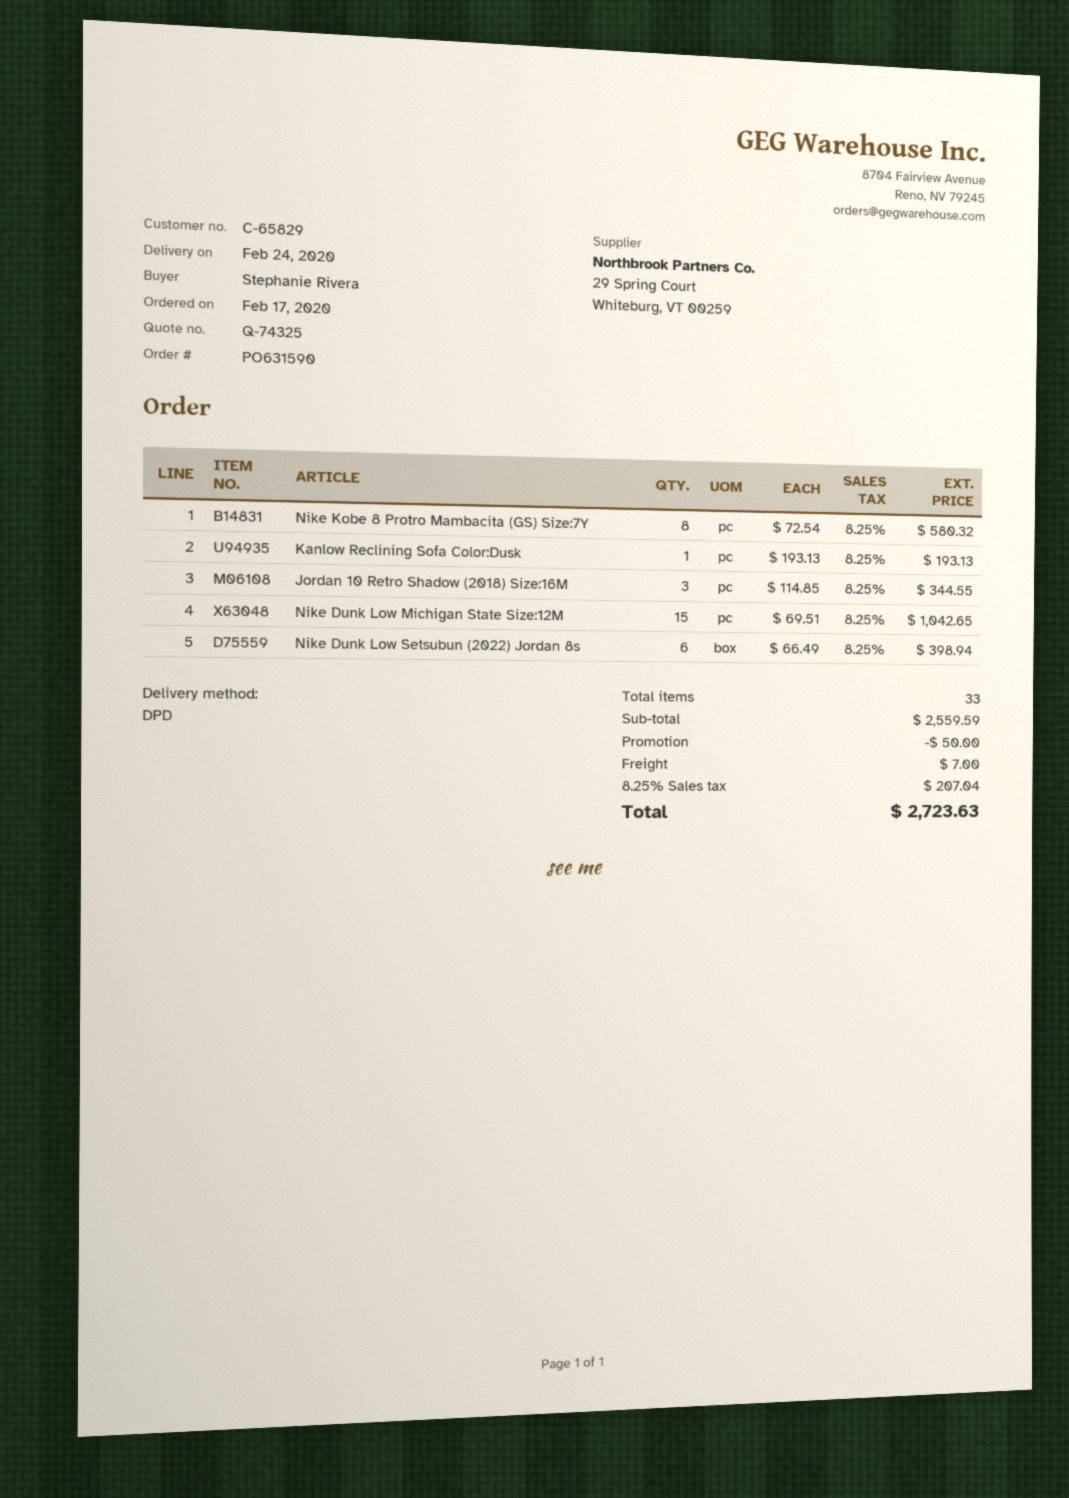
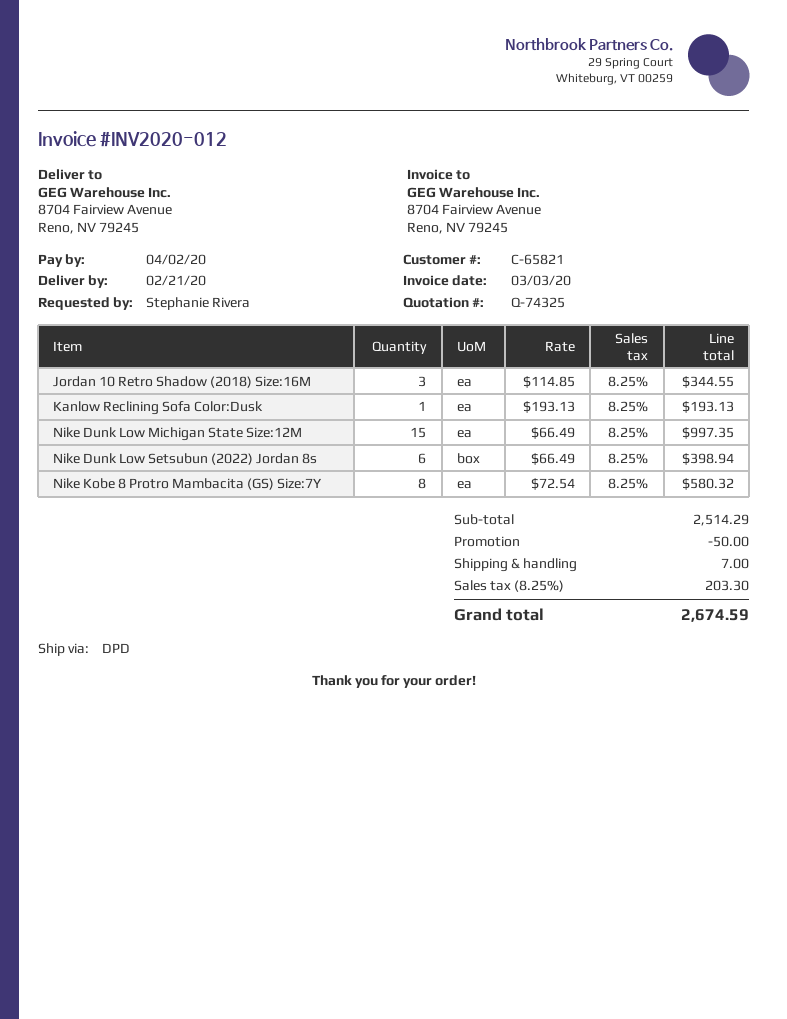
delivery date: 2020-02-24 -> 2020-02-21
customer number: C-65829 -> C-65821
Nike Dunk Low Michigan State Size:12M: 15 x 69.51 = 1042.65 -> 15 x 66.49 = 997.35
subtotal: 2559.59 -> 2514.29
tax: 8.25% = 207.04 -> 8.25% = 203.30
total: 2723.63 -> 2674.59

